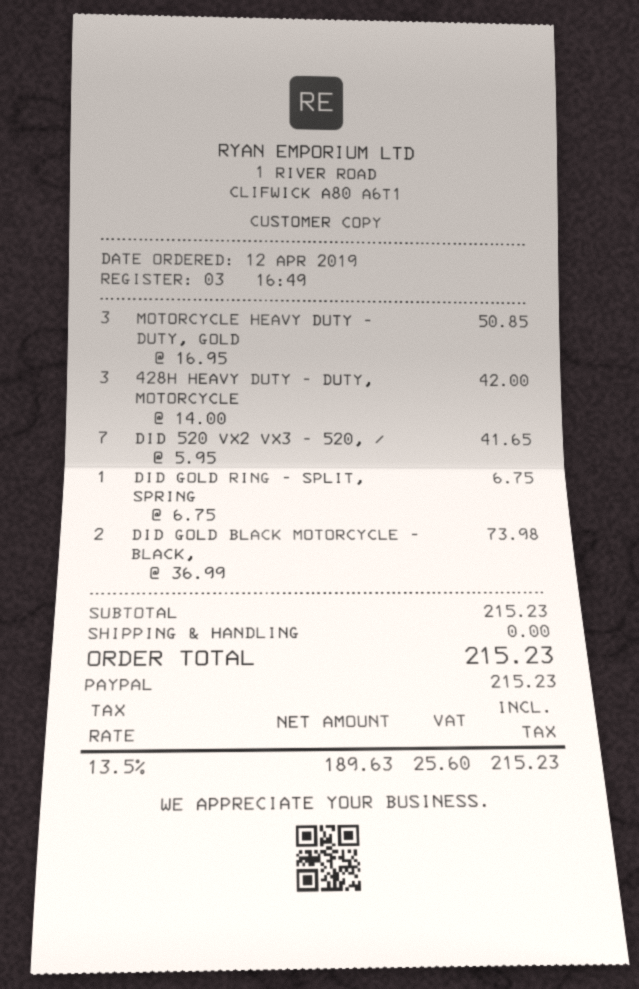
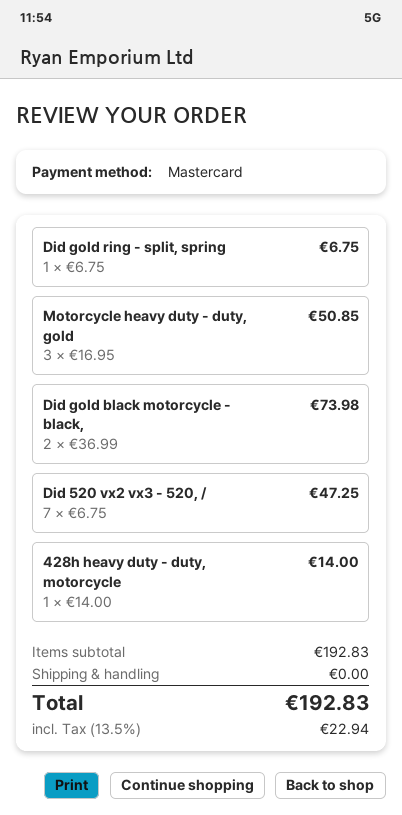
payment method: PayPal -> Mastercard
428H HEAVY DUTY - DUTY, MOTORCYCLE: 3 x 14.00 = 42.00 -> 1 x 14.00 = 14.00
DID 520 VX2 VX3 - 520, /: 7 x 5.95 = 41.65 -> 7 x 6.75 = 47.25
subtotal: 215.23 -> 192.83
tax: 13.5% = 25.60 -> 13.5% = 22.94
total: 215.23 -> 192.83

